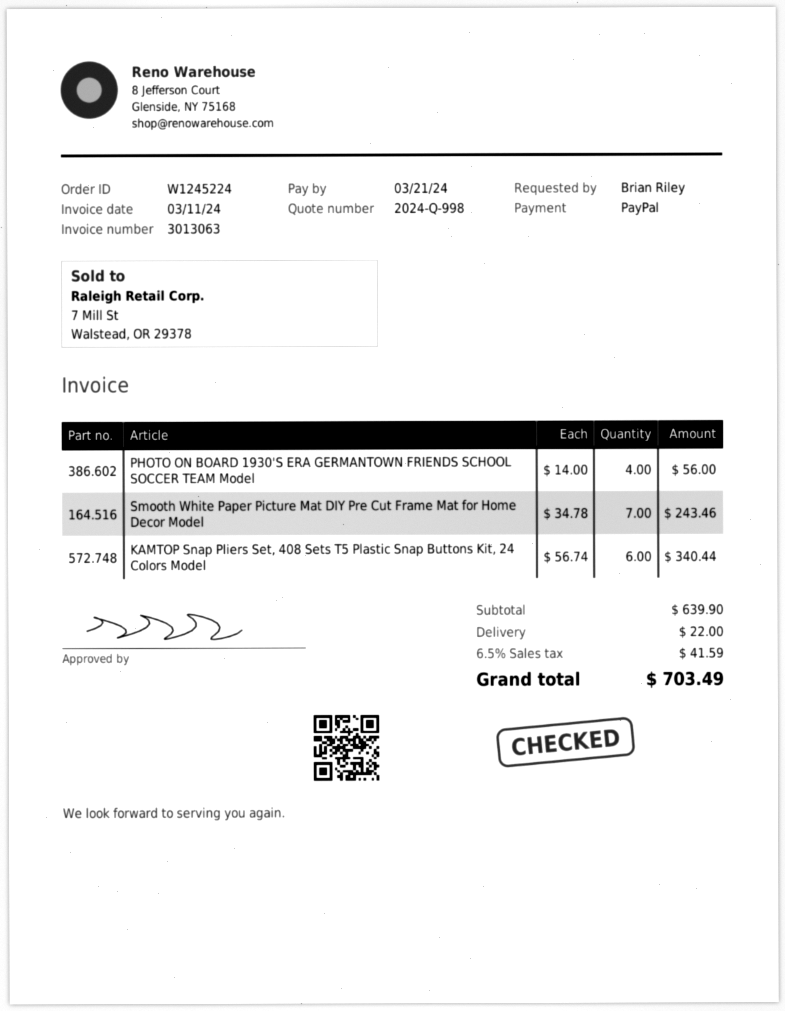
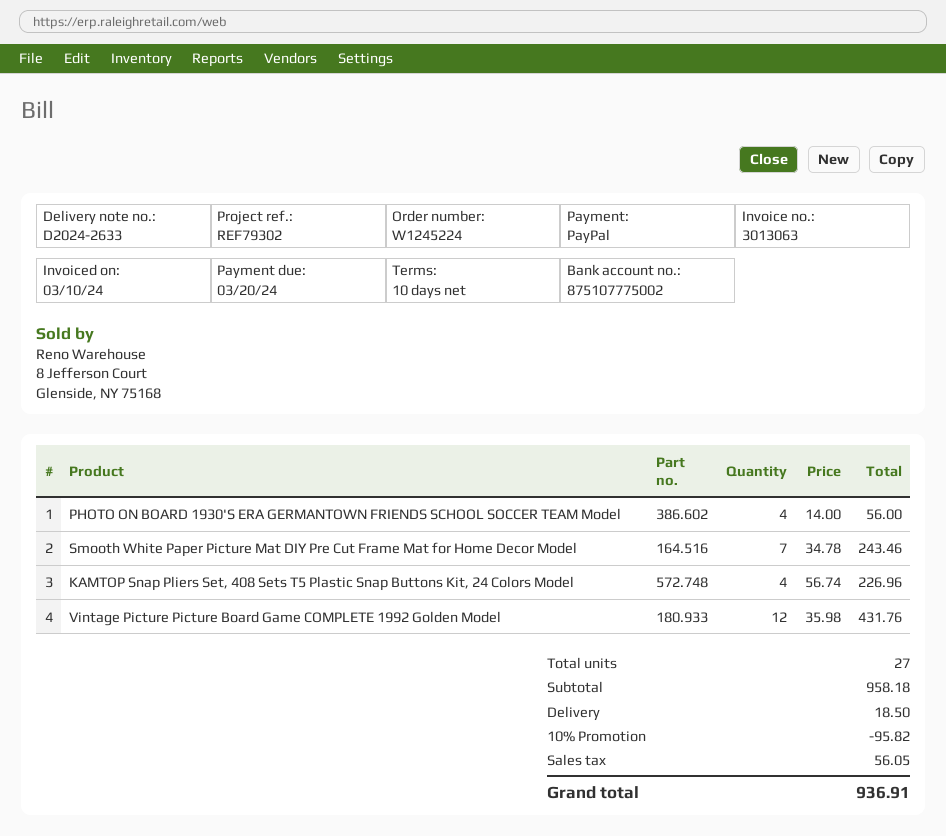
invoice date: 2024-03-11 -> 2024-03-10
due date: 2024-03-21 -> 2024-03-20
KAMTOP Snap Pliers Set, 408 Sets T5 Plastic Snap Buttons Kit, 24 Colors Model: 6 x 56.74 = 340.44 -> 4 x 56.74 = 226.96
Vintage Picture Picture Board Game COMPLETE 1992 Golden Model: none -> 12 x 35.98 = 431.76
subtotal: 639.90 -> 958.18
discount: none -> 10% = 95.82
shipping: 22.00 -> 18.50
tax: 41.59 -> 56.05
total: 703.49 -> 936.91

